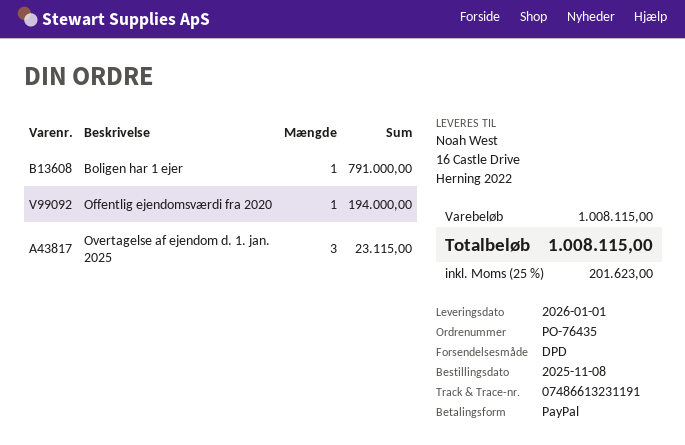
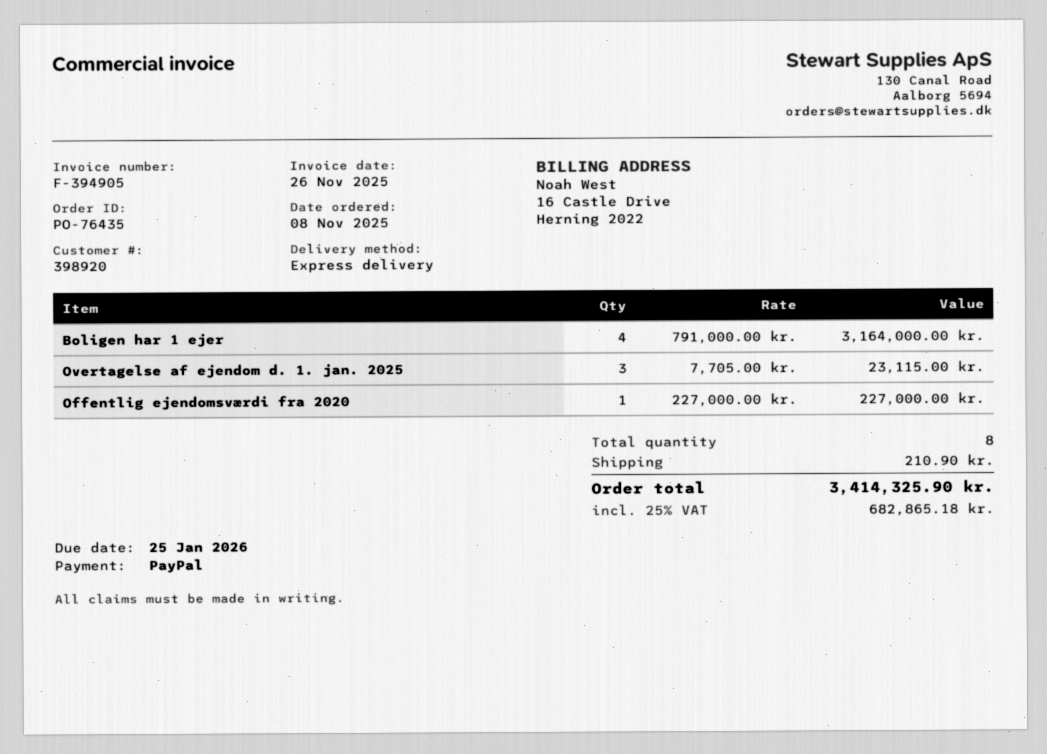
shipping method: DPD -> express
Boligen har 1 ejer: 1 for 791000.00 -> 4 for 3164000.00
Offentlig ejendomsværdi fra 2020: 1 for 194000.00 -> 1 for 227000.00
shipping: none -> 210.90
tax: 25% = 201623.00 -> 25% = 682865.18
total: 1008115.00 -> 3414325.90

